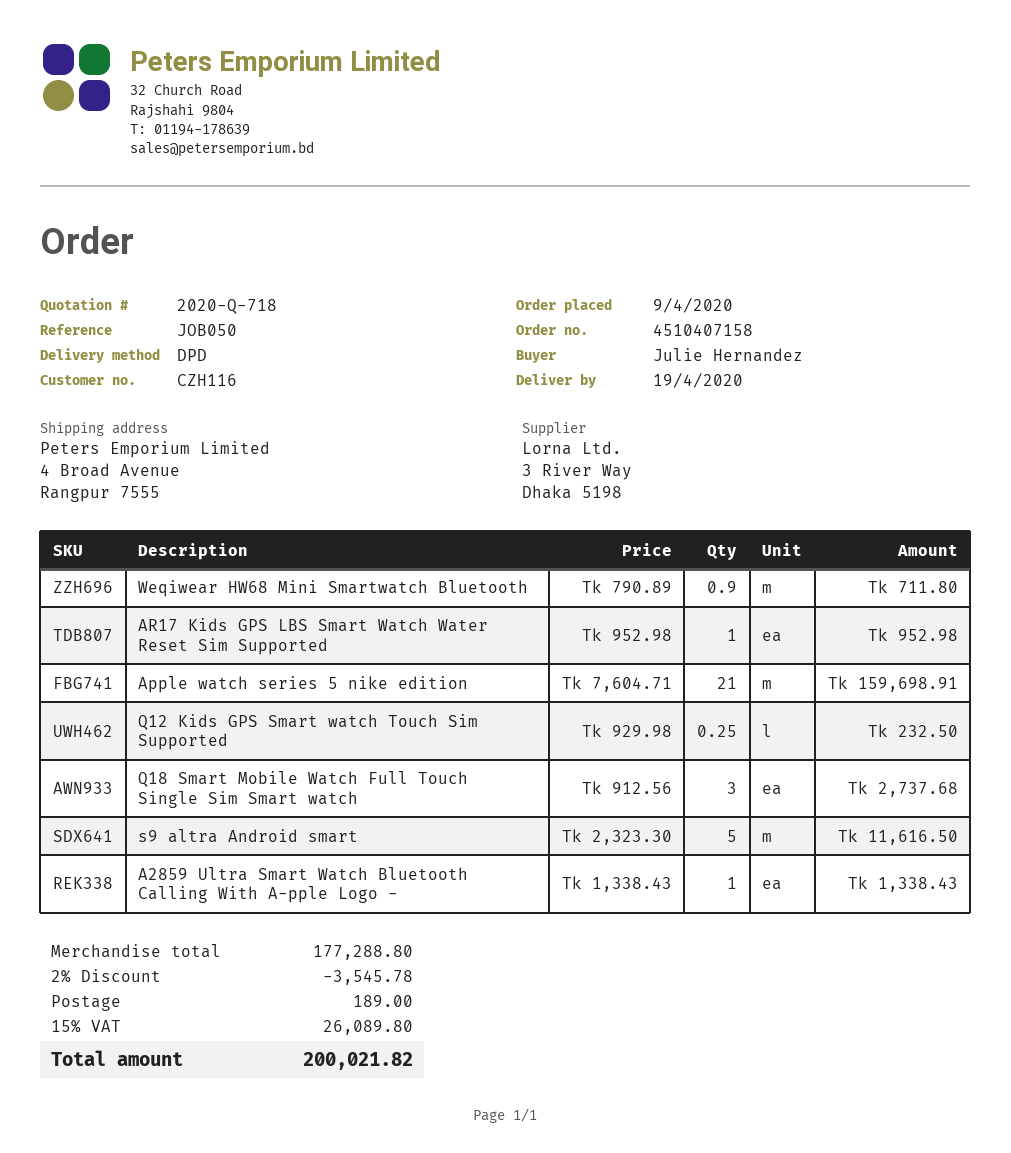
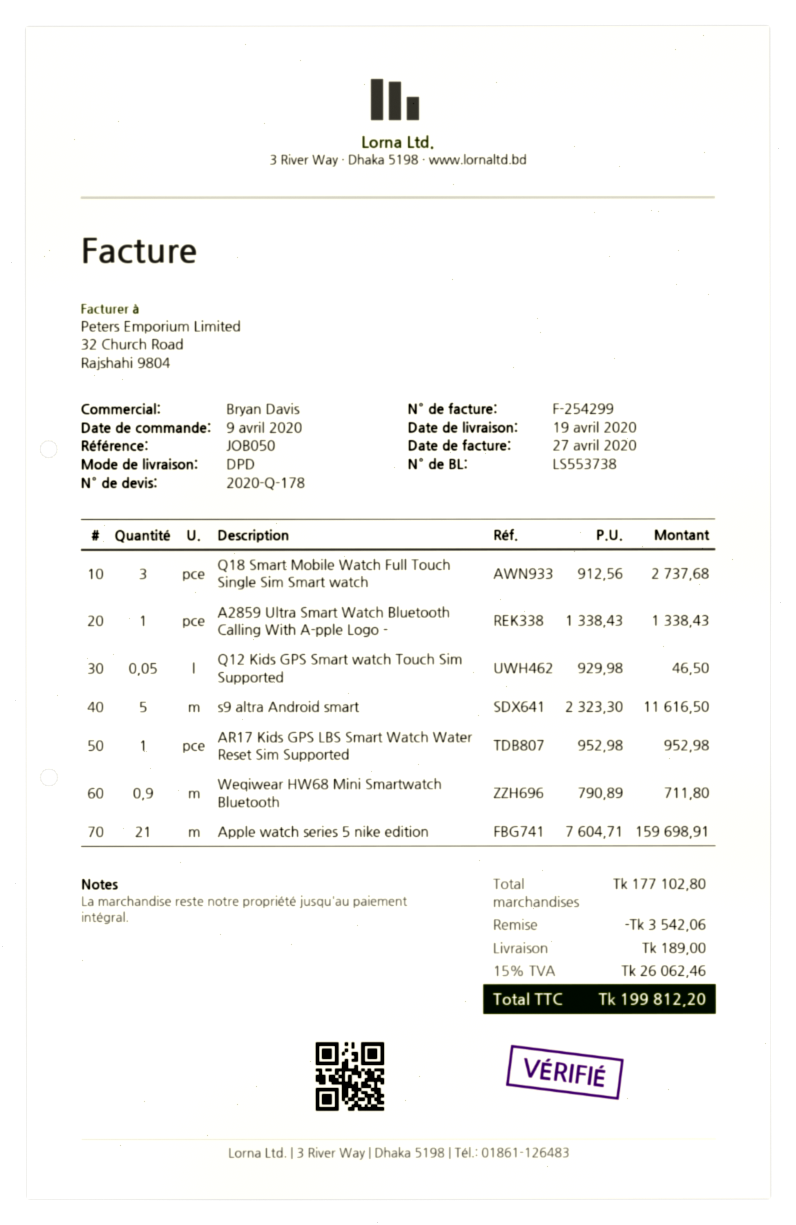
quote number: 2020-Q-718 -> 2020-Q-178
Q12 Kids GPS Smart watch Touch Sim Supported: 0.25 x 929.98 = 232.50 -> 0.05 x 929.98 = 46.50
subtotal: 177288.80 -> 177102.80
discount: 3545.78 -> 3542.06
tax: 15% = 26089.80 -> 15% = 26062.46
total: 200021.82 -> 199812.20

